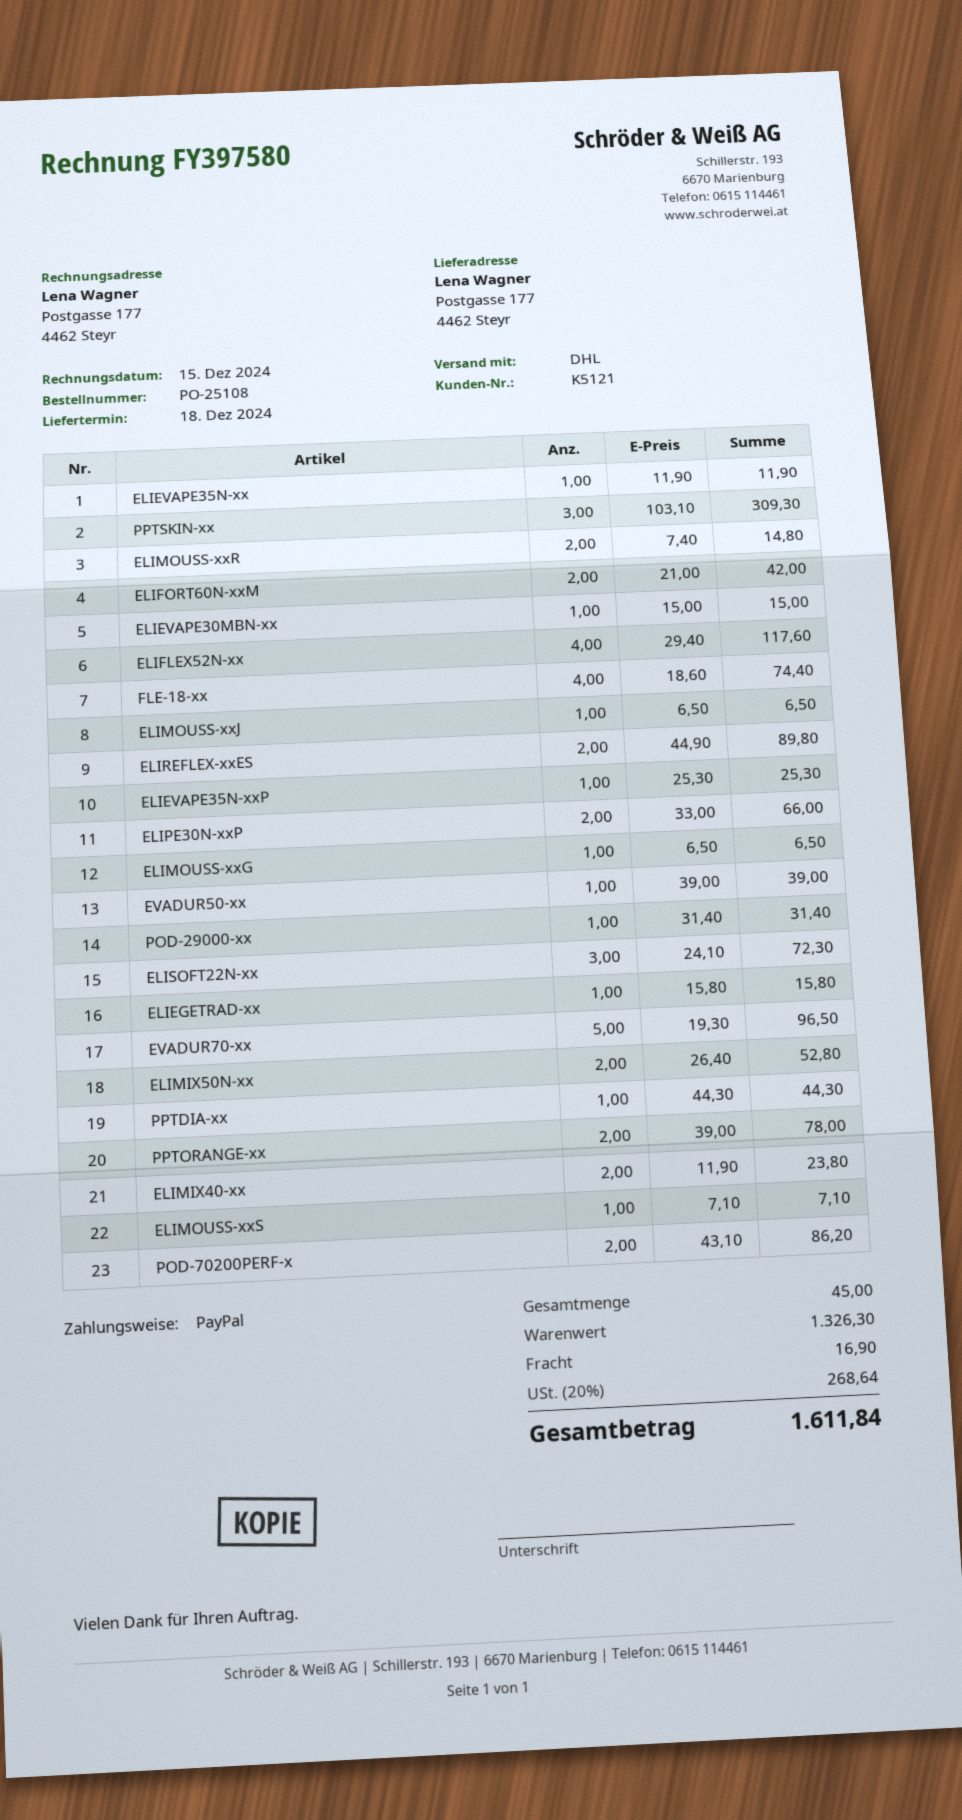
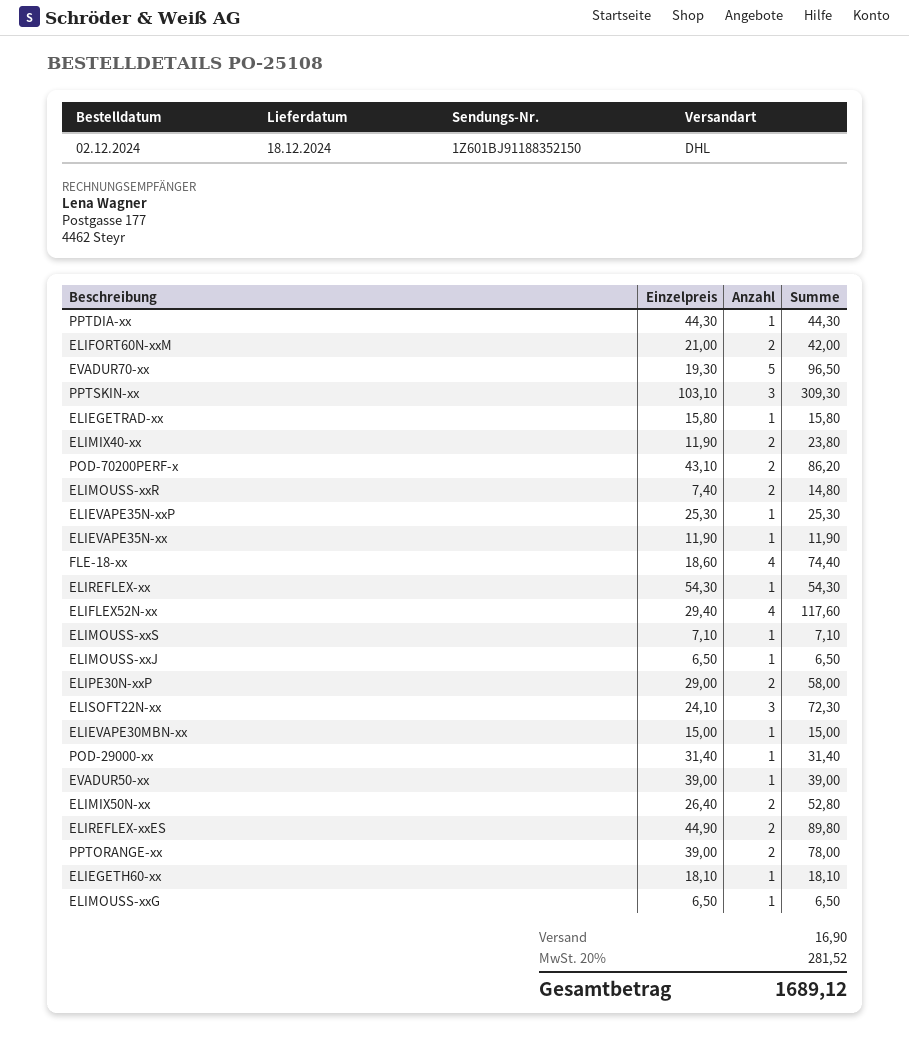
ELIPE30N-xxP: 2 x 33.00 = 66.00 -> 2 x 29.00 = 58.00
ELIREFLEX-xx: none -> 1 x 54.30 = 54.30
ELIEGETH60-xx: none -> 1 x 18.10 = 18.10
tax: 20% = 268.64 -> 20% = 281.52
total: 1611.84 -> 1689.12

